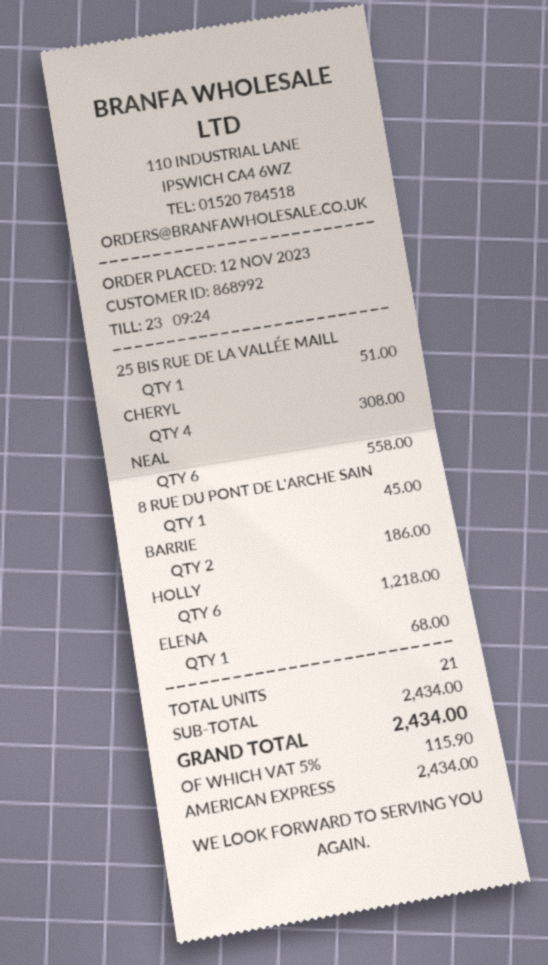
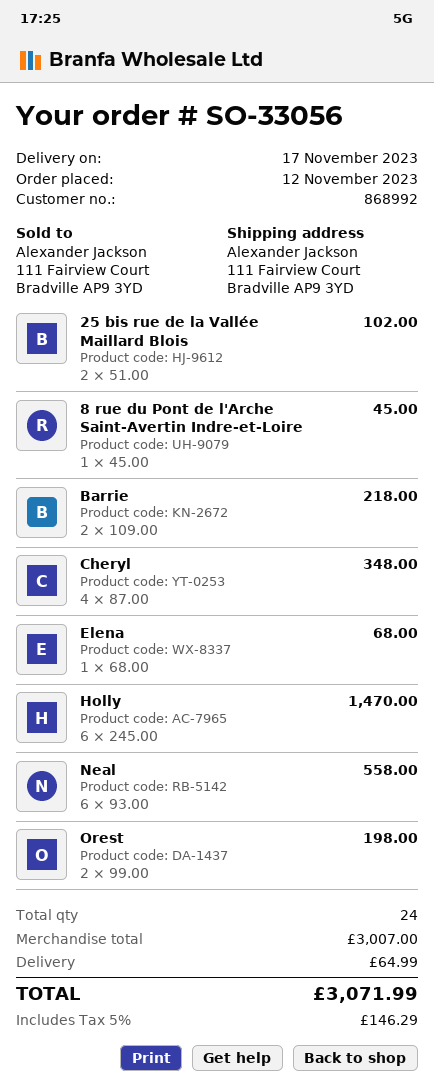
25 BIS RUE DE LA VALLÉE MAILL: 1 for 51.00 -> 2 for 102.00
CHERYL: 4 for 308.00 -> 4 for 348.00
BARRIE: 2 for 186.00 -> 2 for 218.00
HOLLY: 6 for 1218.00 -> 6 for 1470.00
Orest: none -> 2 for 198.00
total quantity: 21 -> 24
subtotal: 2434.00 -> 3007.00
shipping: none -> 64.99
tax: 5% = 115.90 -> 5% = 146.29
total: 2434.00 -> 3071.99

